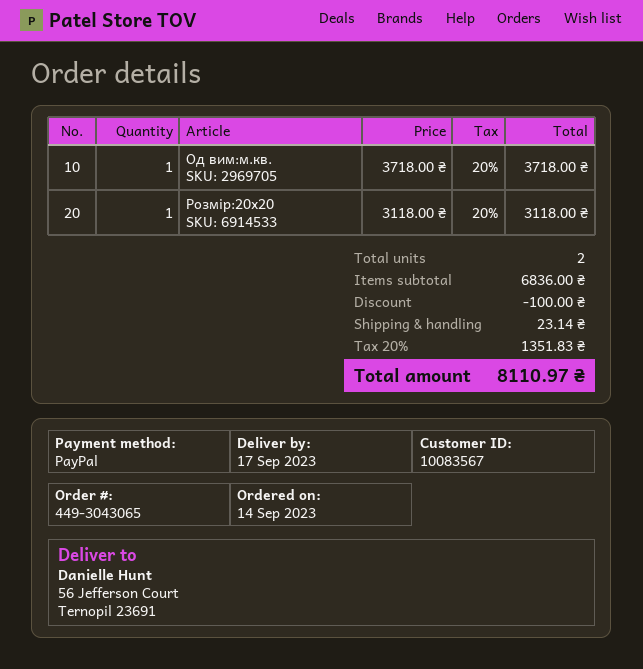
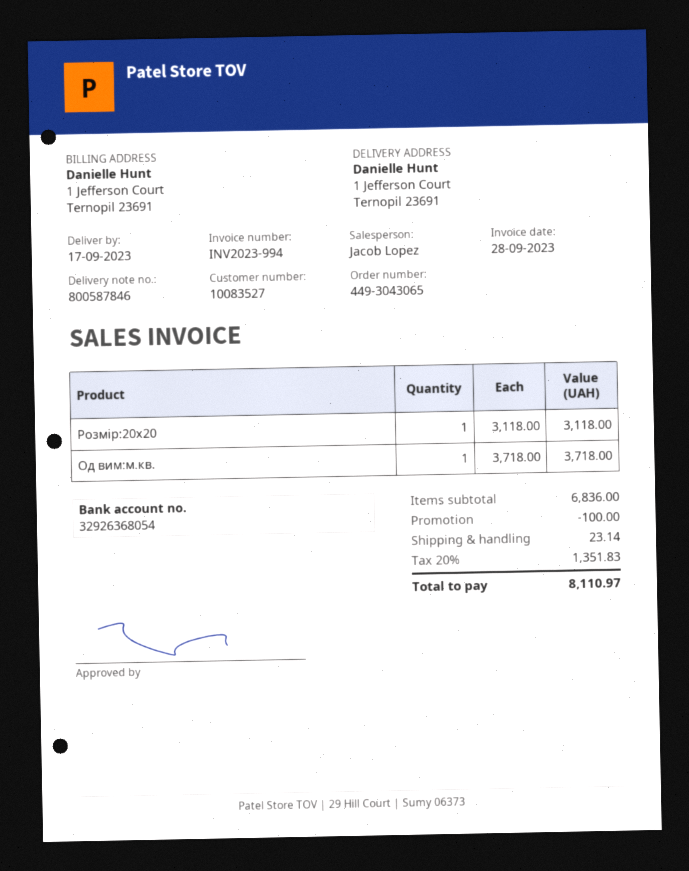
customer number: 10083567 -> 10083527
ship to: 56 Jefferson Court, Ternopil 23691 -> 1 Jefferson Court, Ternopil 23691

